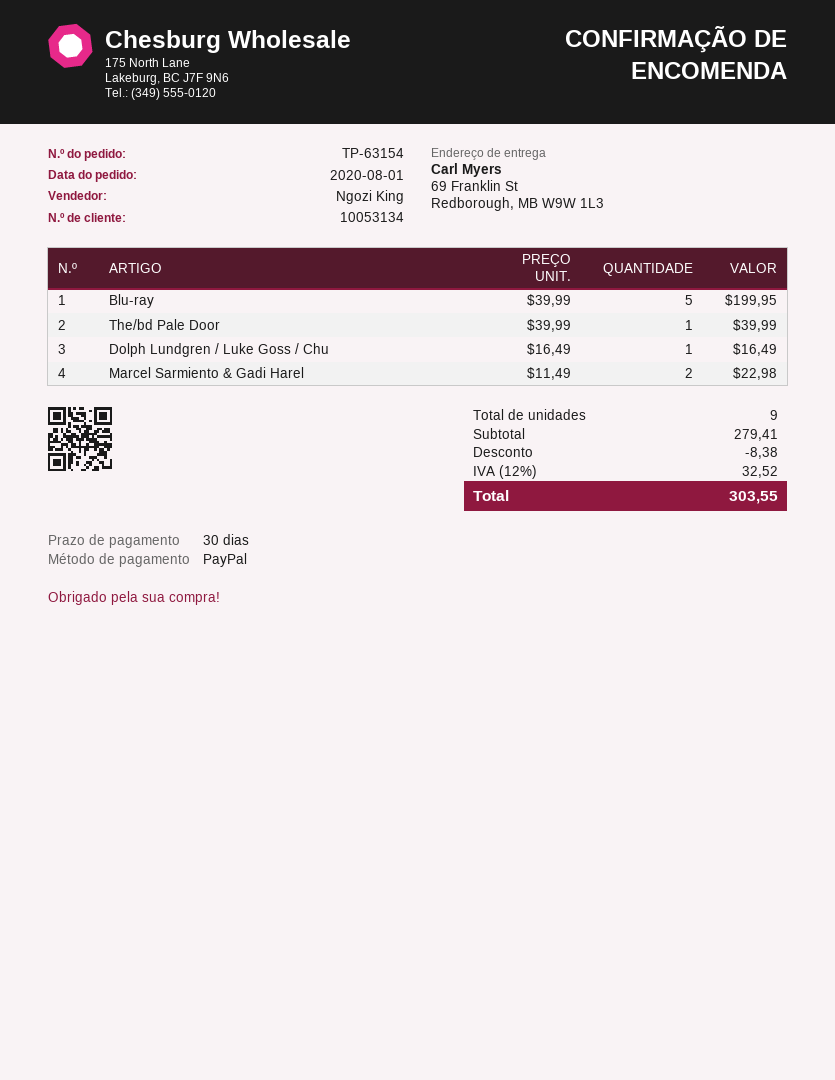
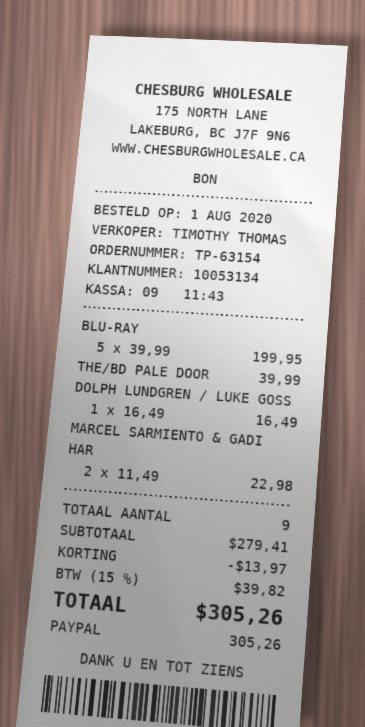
sales rep: Ngozi King -> TIMOTHY THOMAS
discount: 8.38 -> 13.97
tax: 12% = 32.52 -> 15% = 39.82
total: 303.55 -> 305.26

